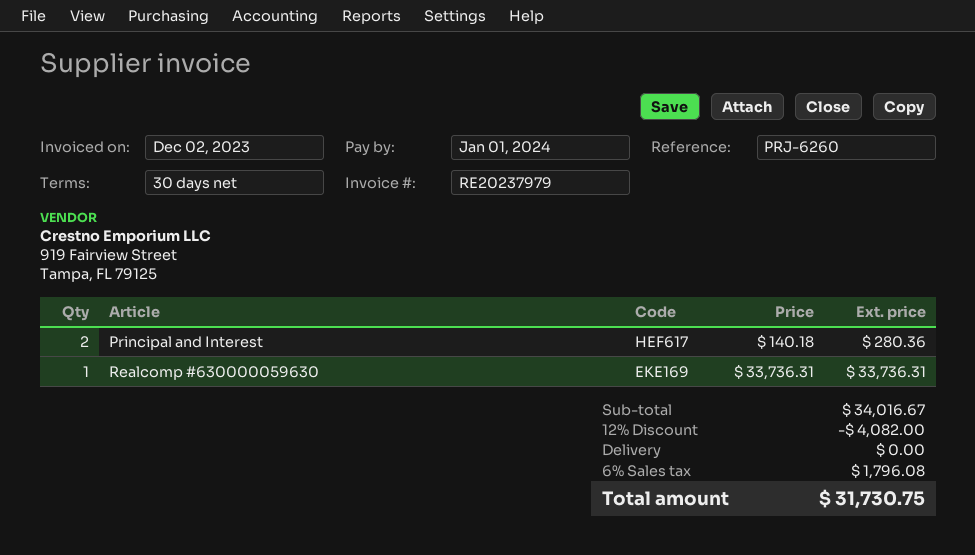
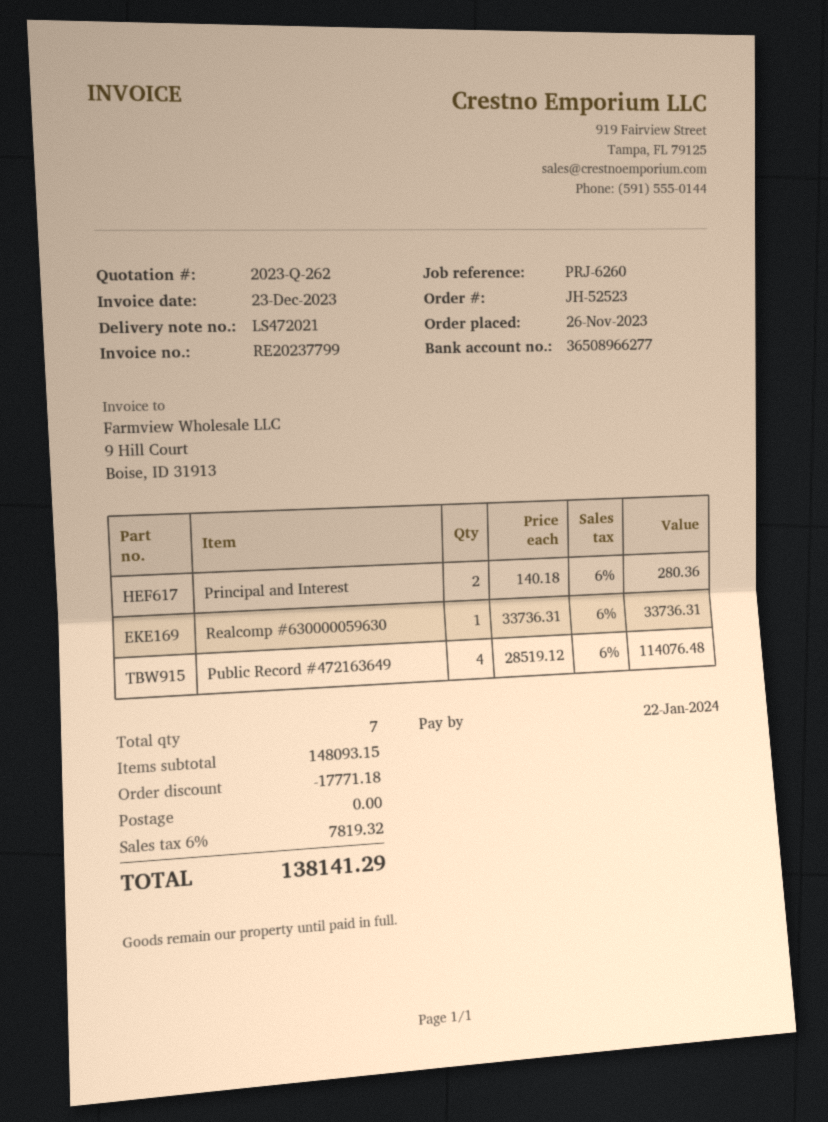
invoice number: RE20237979 -> RE20237799
invoice date: 2023-12-02 -> 2023-12-23
due date: 2024-01-01 -> 2024-01-22
Public Record #472163649: none -> 4 x 28519.12 = 114076.48
subtotal: 34016.67 -> 148093.15
discount: 4082.00 -> 17771.18
tax: 6% = 1796.08 -> 6% = 7819.32
total: 31730.75 -> 138141.29

